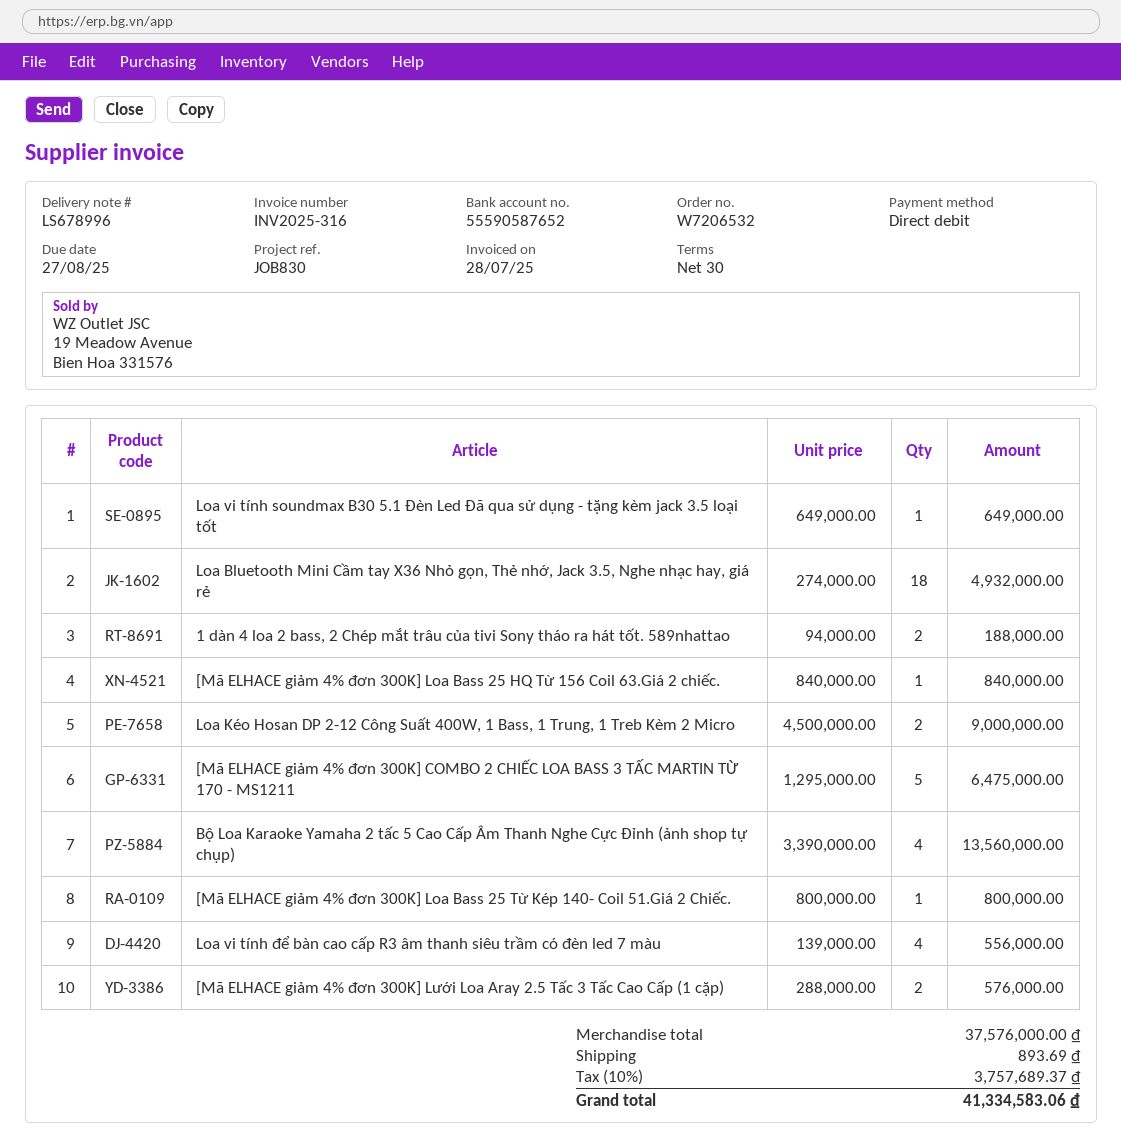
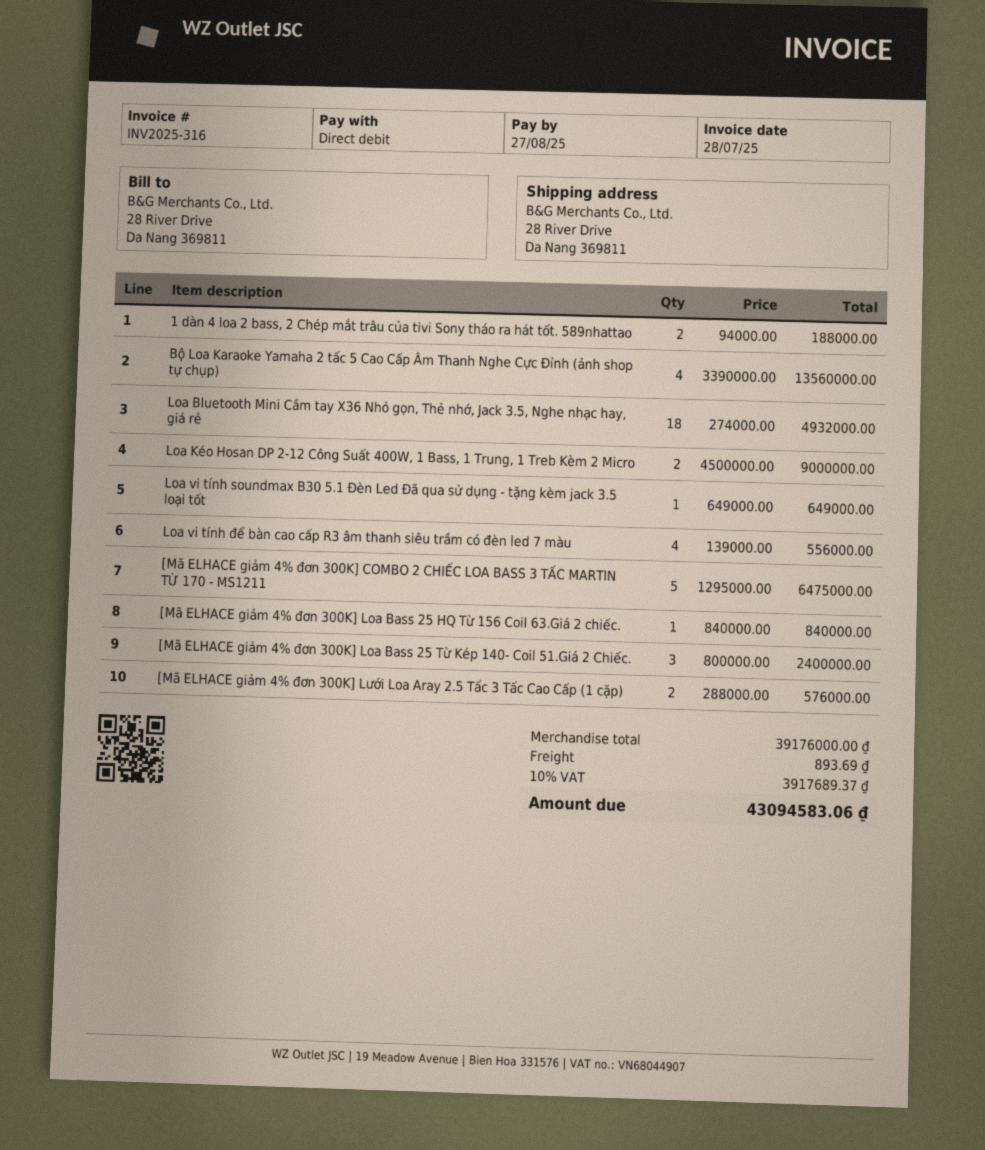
[Mã ELHACE giảm 4% đơn 300K] Loa Bass 25 Từ Kép 140- Coil 51.Giá 2 Chiếc.: 1 x 800000.00 = 800000.00 -> 3 x 800000.00 = 2400000.00
subtotal: 37576000.00 -> 39176000.00
tax: 10% = 3757689.37 -> 10% = 3917689.37
total: 41334583.06 -> 43094583.06

